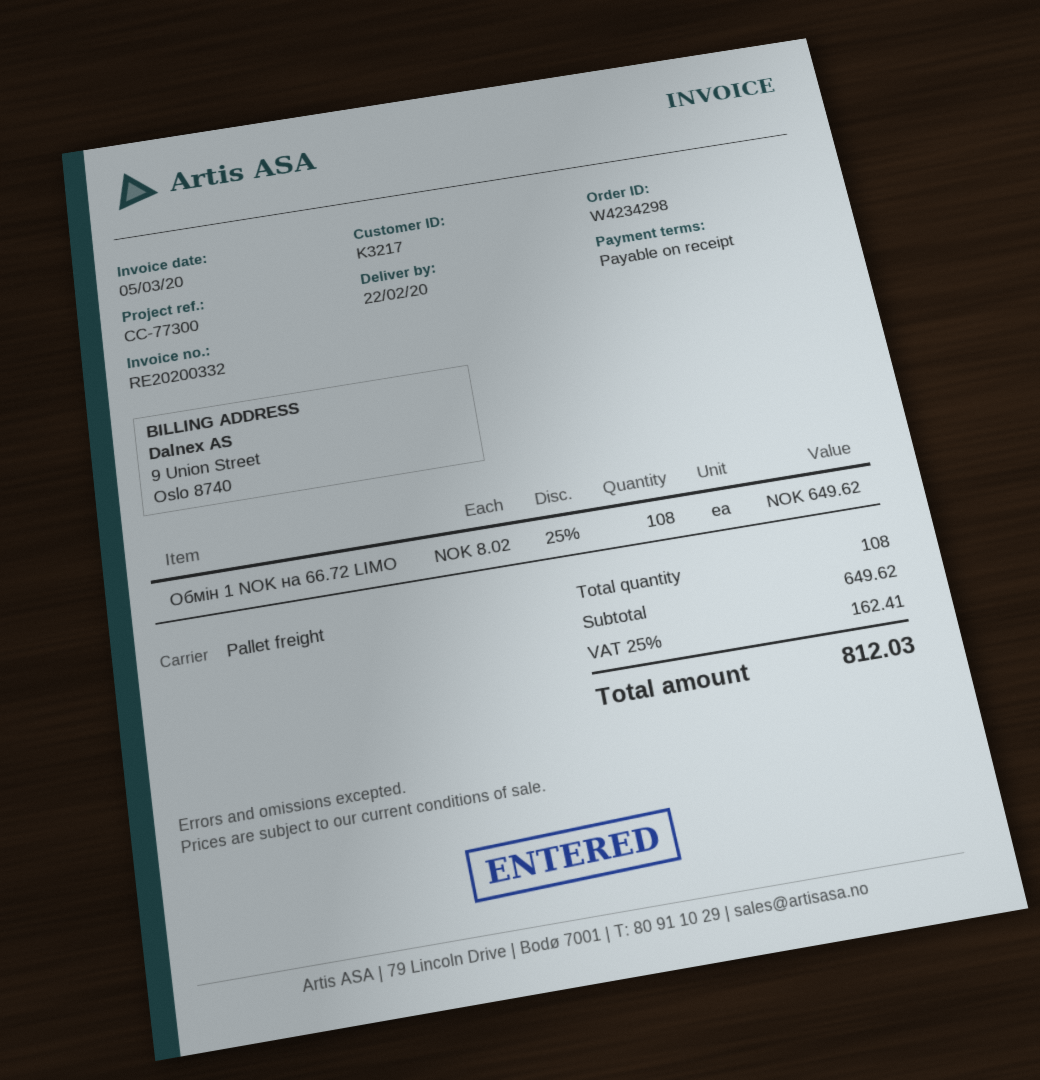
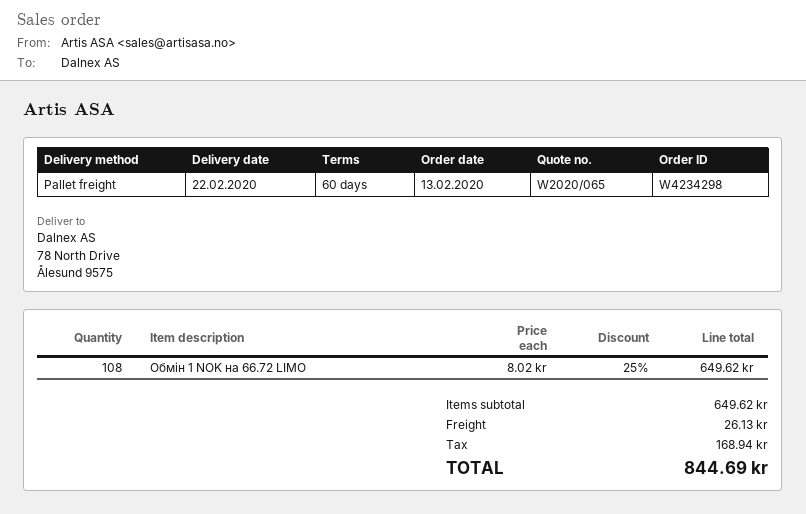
payment terms: on receipt -> 60 days
shipping: none -> 26.13
tax: 162.41 -> 168.94
total: 812.03 -> 844.69

